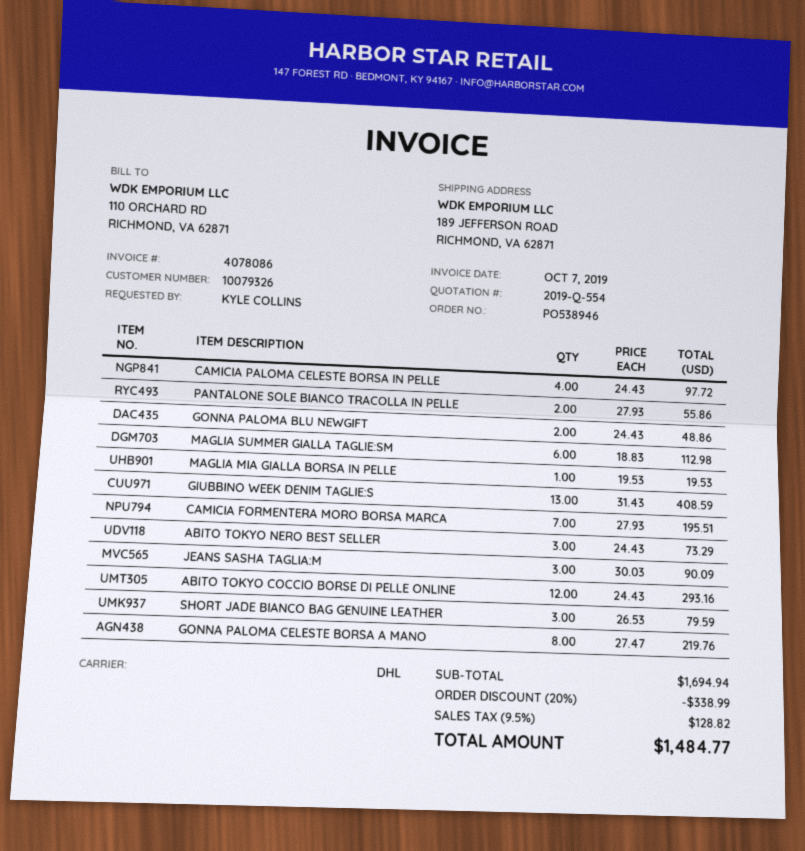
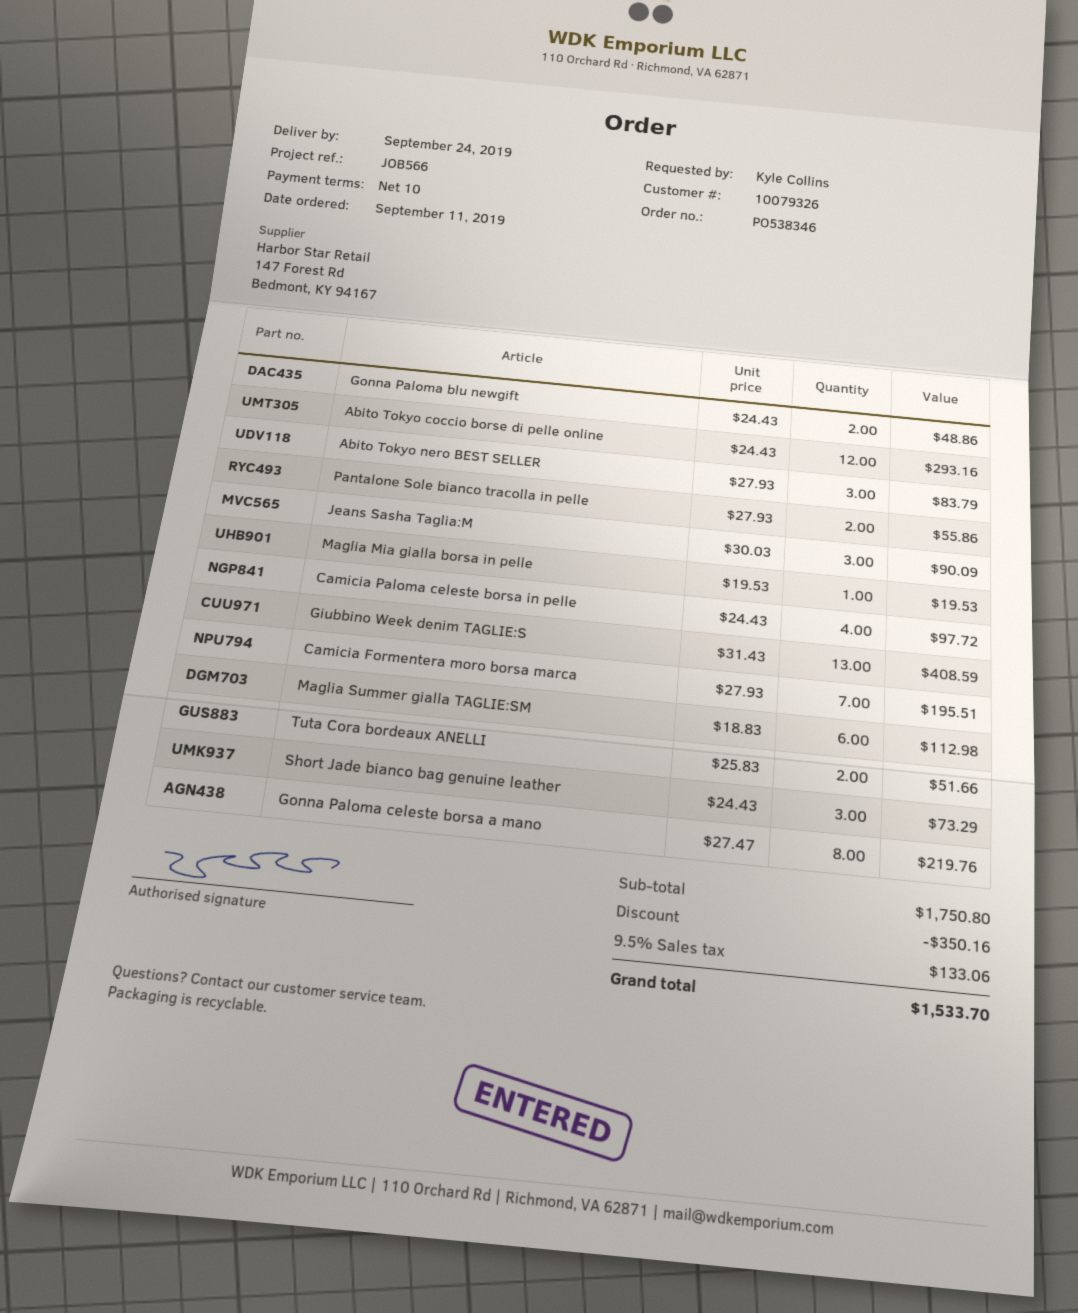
order number: PO538946 -> PO538346
ABITO TOKYO NERO BEST SELLER: 3 x 24.43 = 73.29 -> 3 x 27.93 = 83.79
SHORT JADE BIANCO BAG GENUINE LEATHER: 3 x 26.53 = 79.59 -> 3 x 24.43 = 73.29
Tuta Cora bordeaux ANELLI: none -> 2 x 25.83 = 51.66
subtotal: 1694.94 -> 1750.80
discount: 338.99 -> 350.16
tax: 9.5% = 128.82 -> 9.5% = 133.06
total: 1484.77 -> 1533.70

